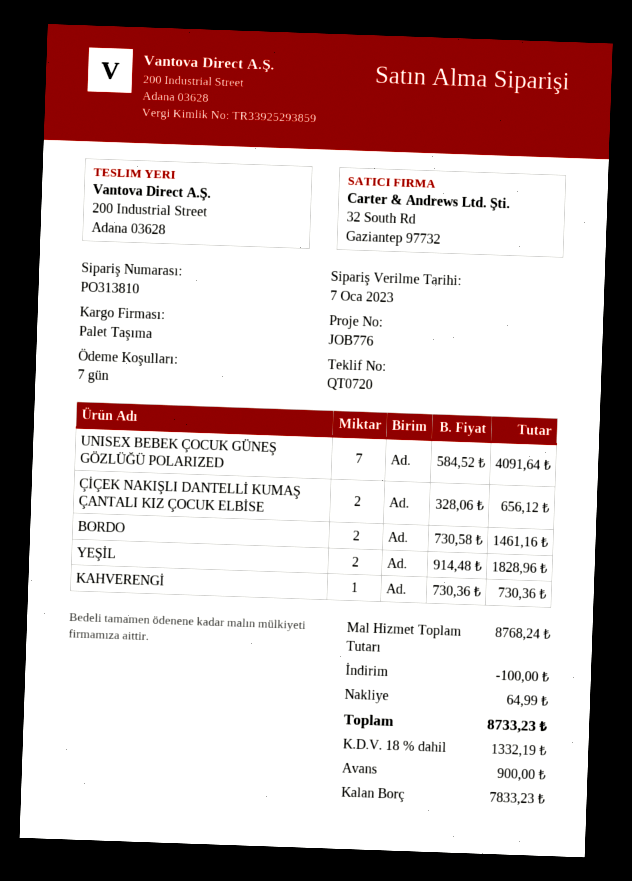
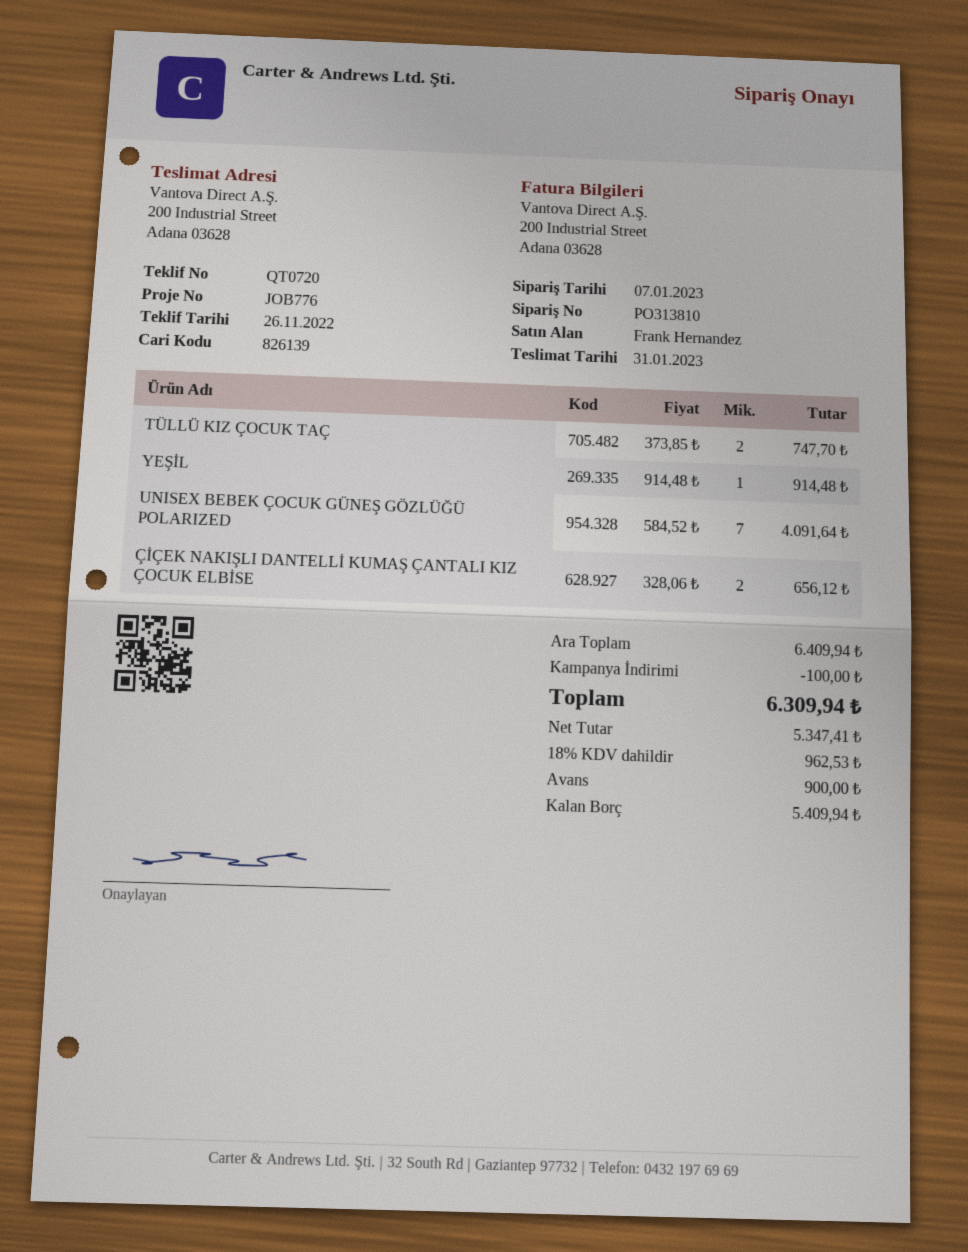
BORDO: 2 x 730.58 = 1461.16 -> none
YEŞİL: 2 x 914.48 = 1828.96 -> 1 x 914.48 = 914.48
KAHVERENGİ: 1 x 730.36 = 730.36 -> none
TÜLLÜ KIZ ÇOCUK TAÇ: none -> 2 x 373.85 = 747.70
subtotal: 8768.24 -> 6409.94
shipping: 64.99 -> none
tax: 18% = 1332.19 -> 18% = 962.53
total: 8733.23 -> 6309.94
balance: 7833.23 -> 5409.94

